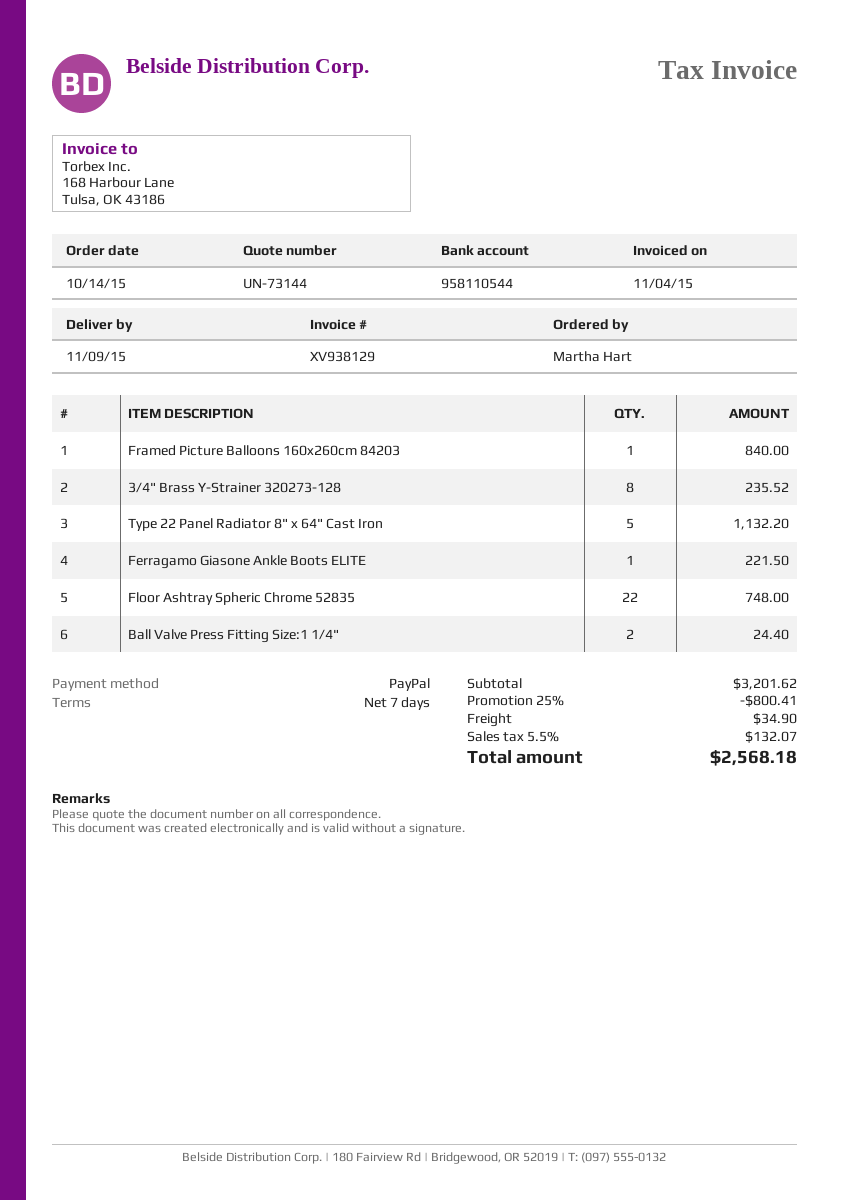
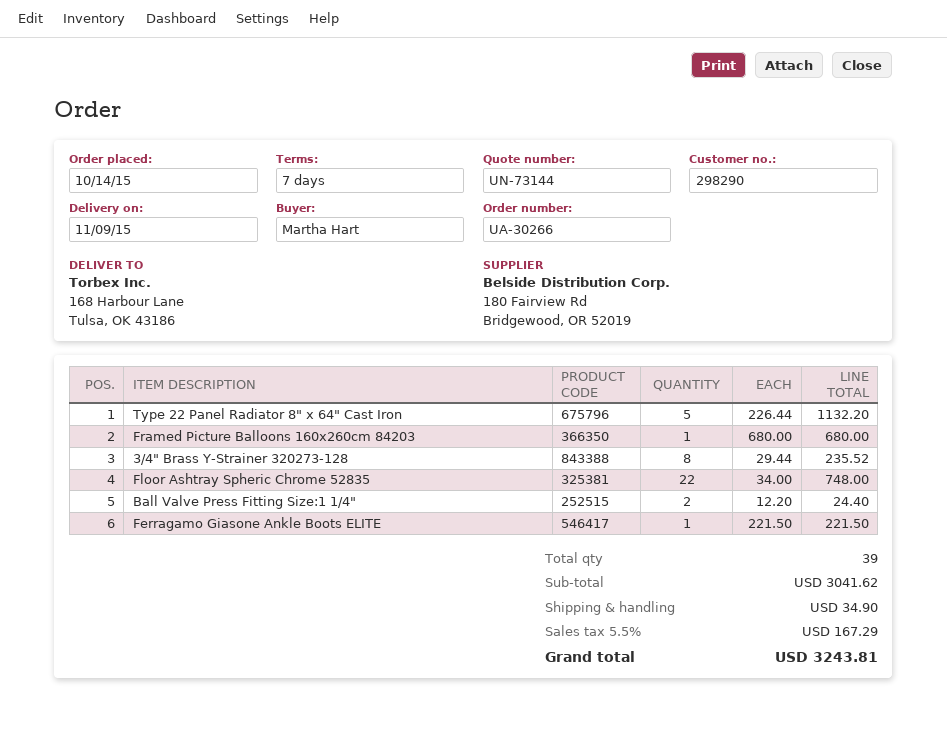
Framed Picture Balloons 160x260cm 84203: 1 for 840.00 -> 1 for 680.00
subtotal: 3201.62 -> 3041.62
discount: 25% = 800.41 -> none
tax: 5.5% = 132.07 -> 5.5% = 167.29
total: 2568.18 -> 3243.81

